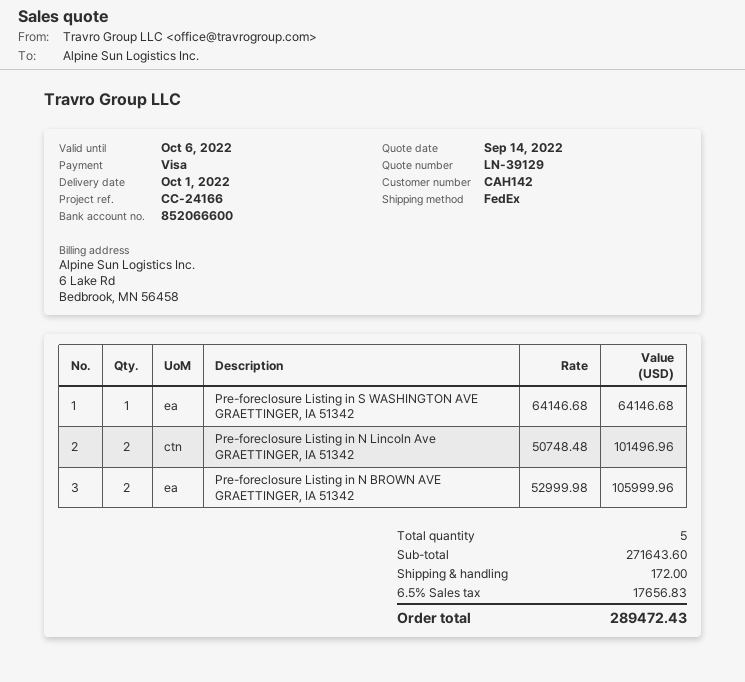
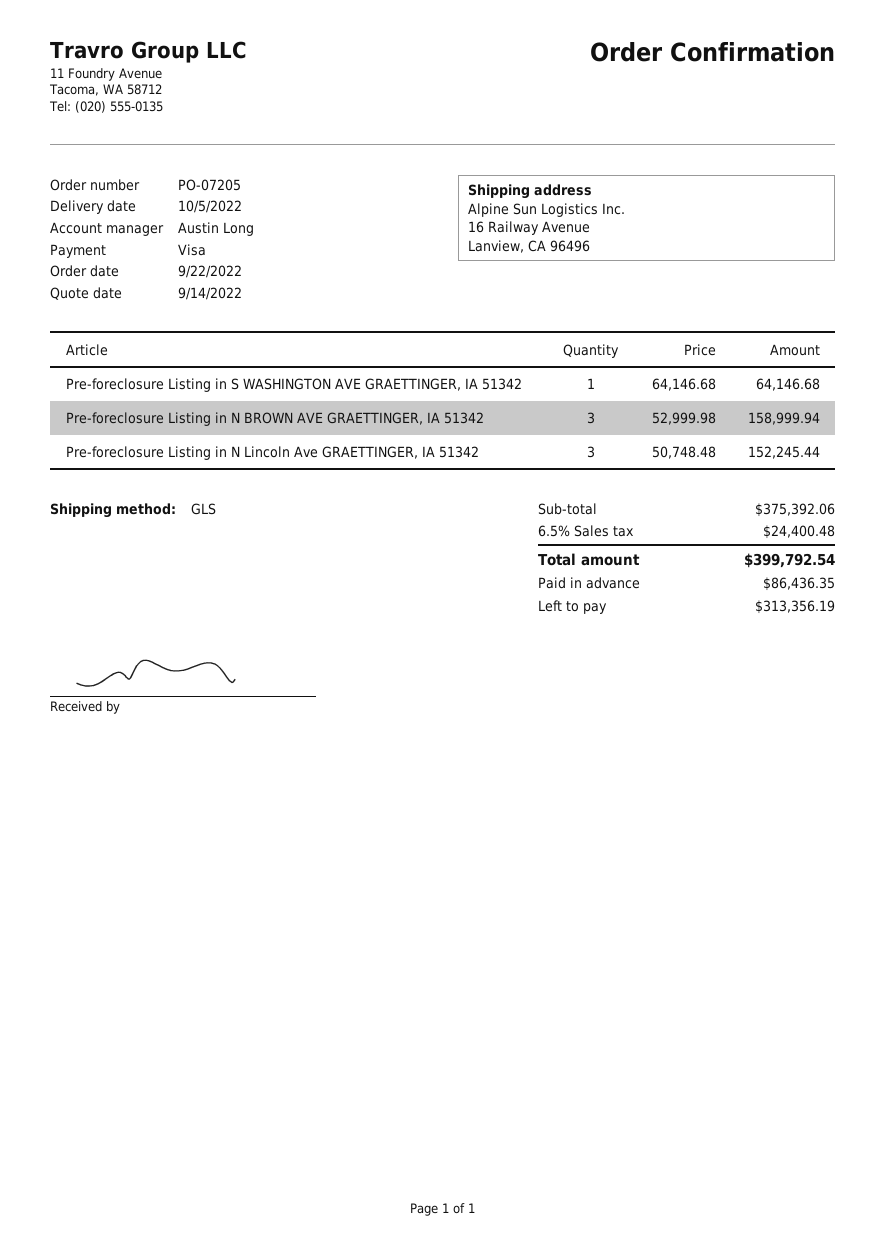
delivery date: 2022-10-01 -> 2022-10-05
shipping method: FedEx -> GLS
Pre-foreclosure Listing in N Lincoln Ave GRAETTINGER, IA 51342: 2 x 50748.48 = 101496.96 -> 3 x 50748.48 = 152245.44
Pre-foreclosure Listing in N BROWN AVE GRAETTINGER, IA 51342: 2 x 52999.98 = 105999.96 -> 3 x 52999.98 = 158999.94
subtotal: 271643.60 -> 375392.06
shipping: 172.00 -> none
tax: 6.5% = 17656.83 -> 6.5% = 24400.48
total: 289472.43 -> 399792.54

